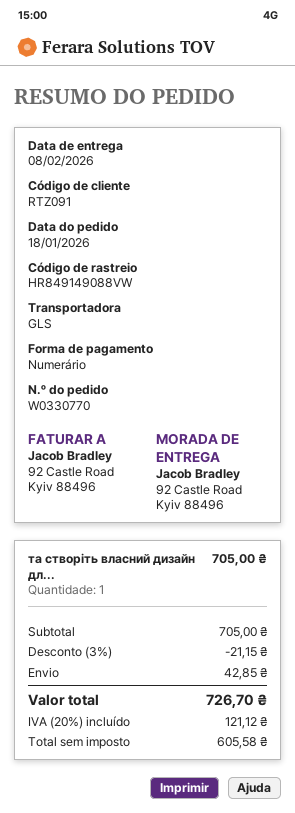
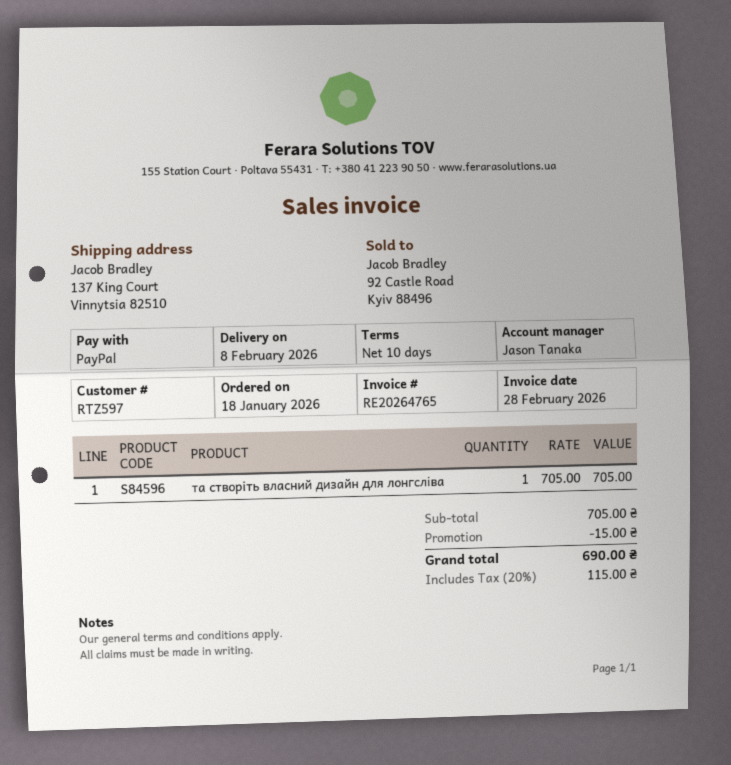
customer number: RTZ091 -> RTZ597
payment method: cash -> PayPal
ship to: 92 Castle Road, Kyiv 88496 -> 137 King Court, Vinnytsia 82510
discount: 21.15 -> 15.00
shipping: 42.85 -> none
tax: 20% = 121.12 -> 20% = 115.00
total: 726.70 -> 690.00

